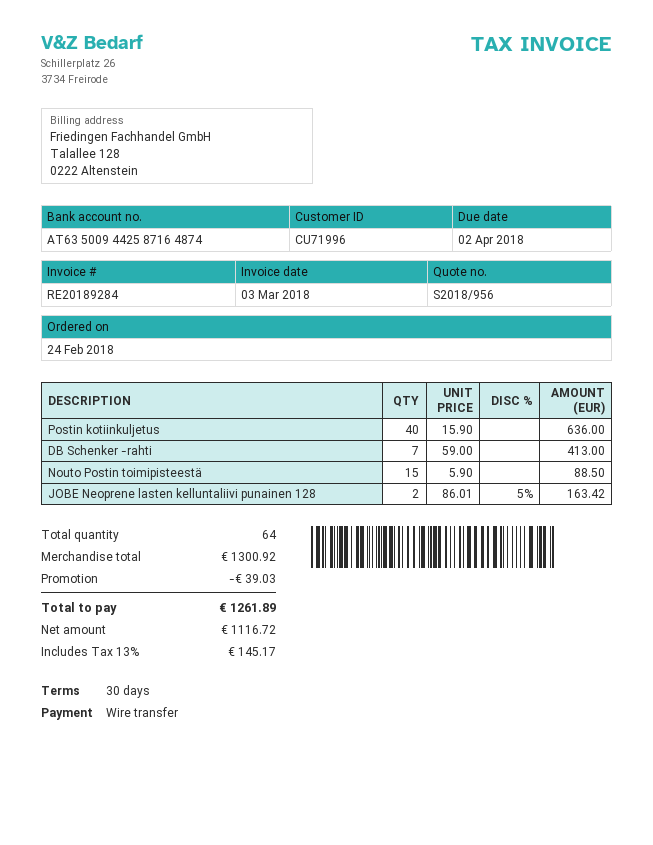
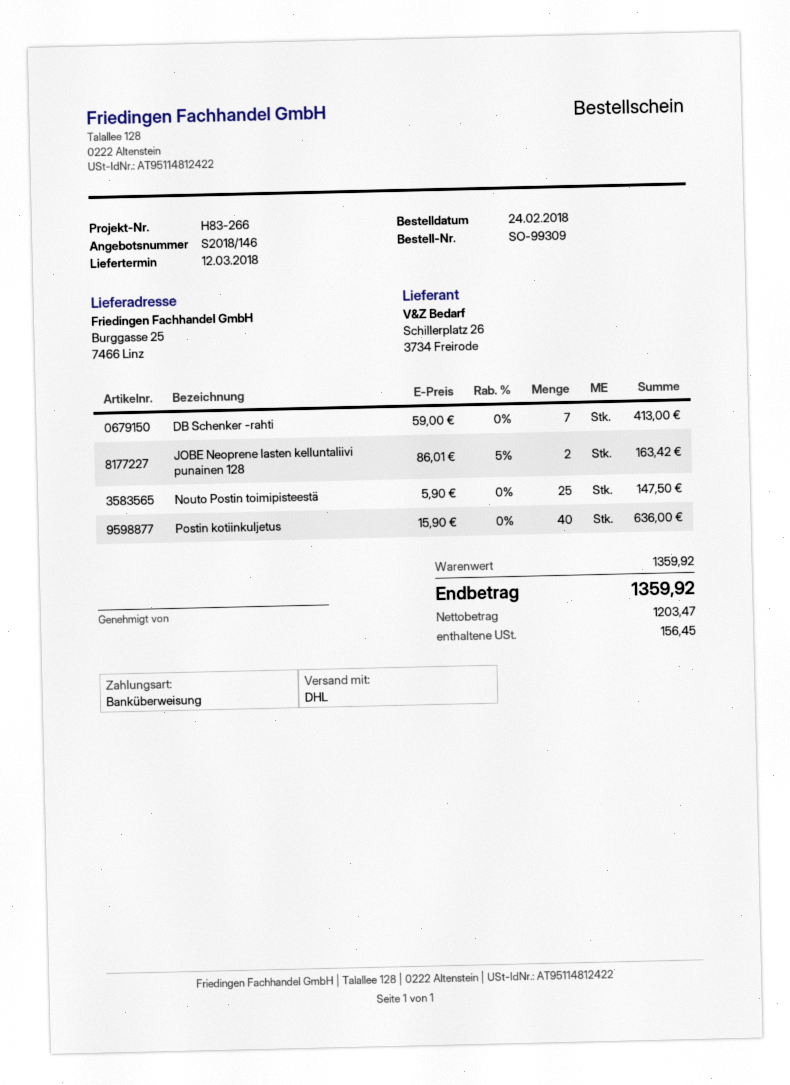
quote number: S2018/956 -> S2018/146
Nouto Postin toimipisteestä: 15 x 5.90 = 88.50 -> 25 x 5.90 = 147.50
subtotal: 1300.92 -> 1359.92
discount: 39.03 -> none
net: 1116.72 -> 1203.47
tax: 145.17 -> 156.45
total: 1261.89 -> 1359.92

